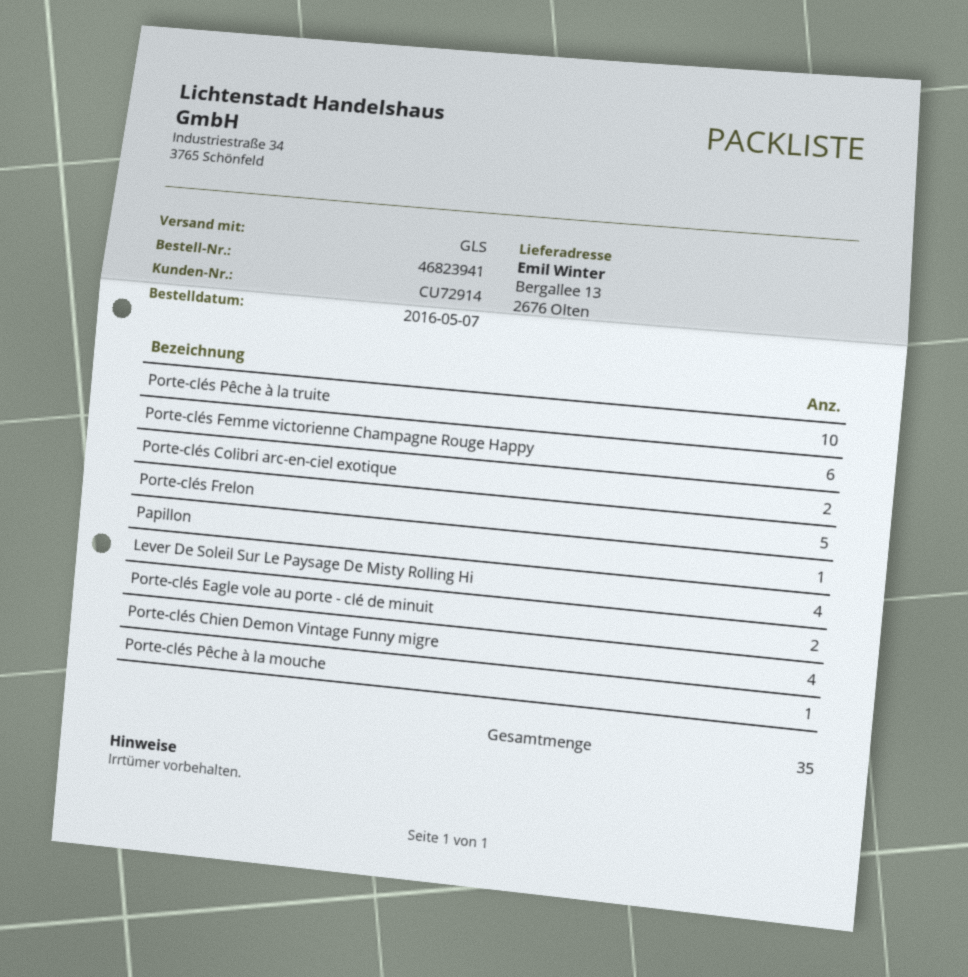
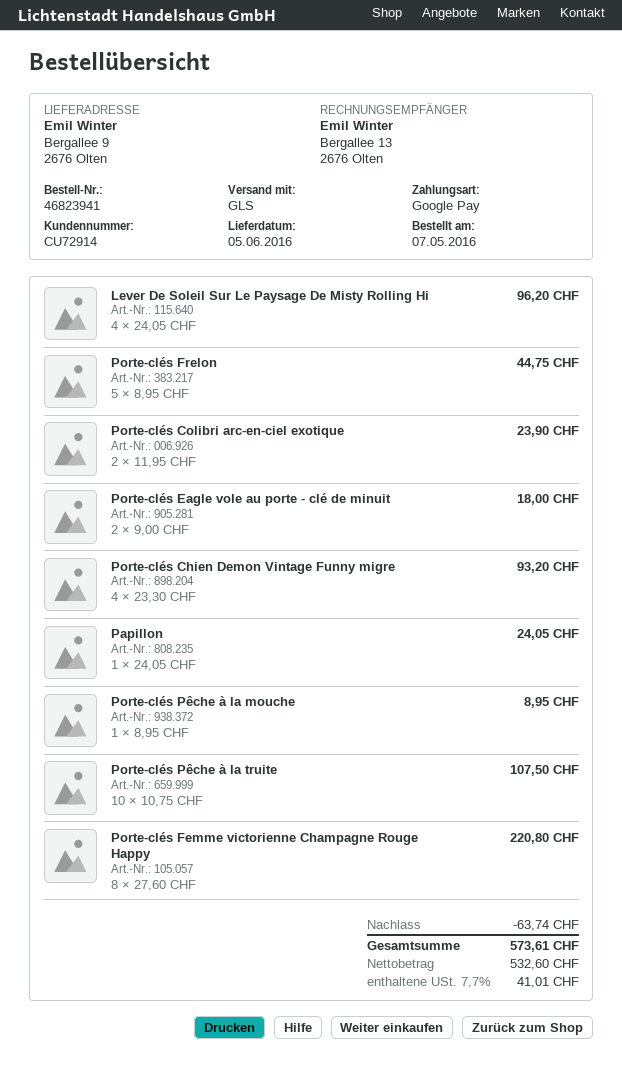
ship to: Bergallee 13, 2676 Olten -> Bergallee 9, 2676 Olten
Porte-clés Femme victorienne Champagne Rouge Happy: 6 -> 8

